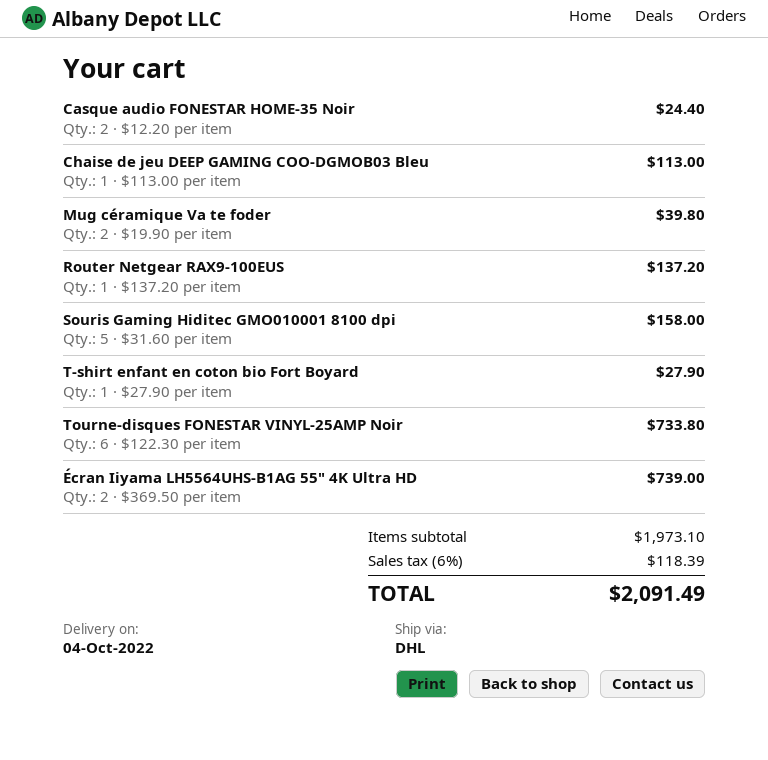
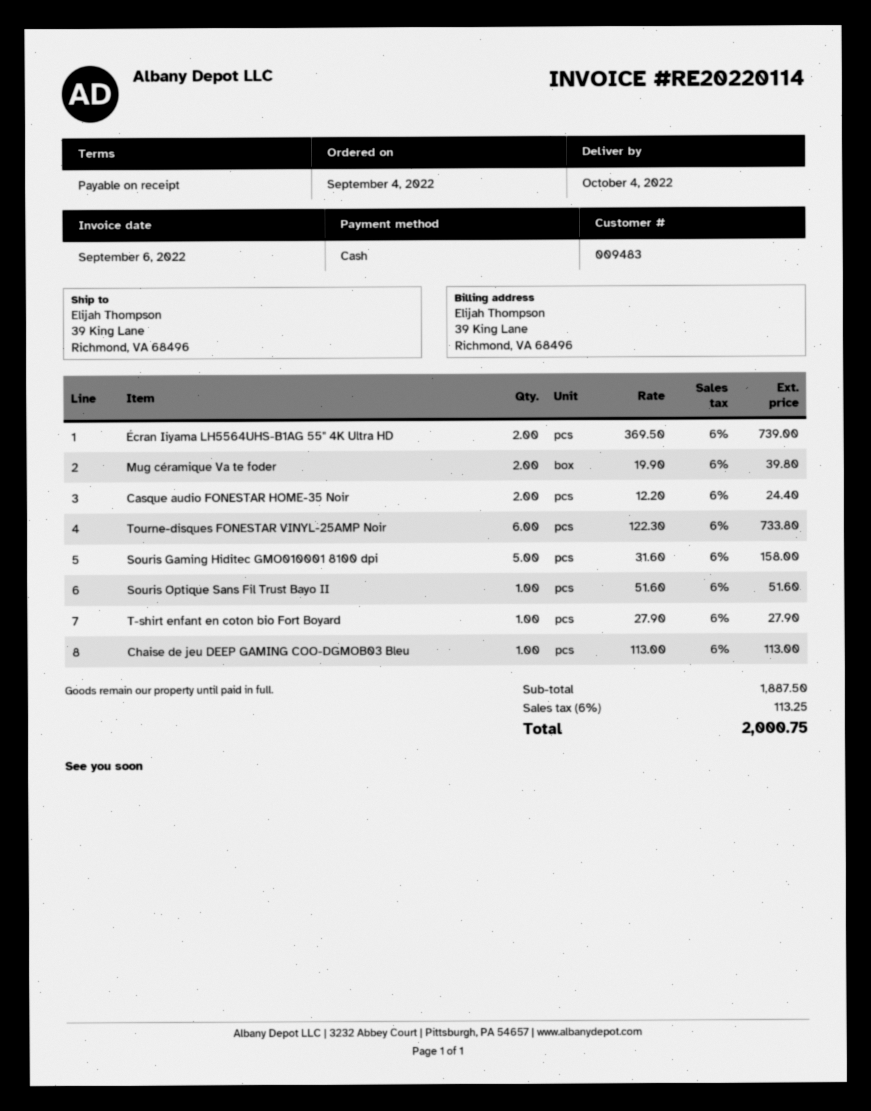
Router Netgear RAX9-100EUS: 1 x 137.20 = 137.20 -> none
Souris Optique Sans Fil Trust Bayo II: none -> 1 x 51.60 = 51.60
subtotal: 1973.10 -> 1887.50
tax: 6% = 118.39 -> 6% = 113.25
total: 2091.49 -> 2000.75

